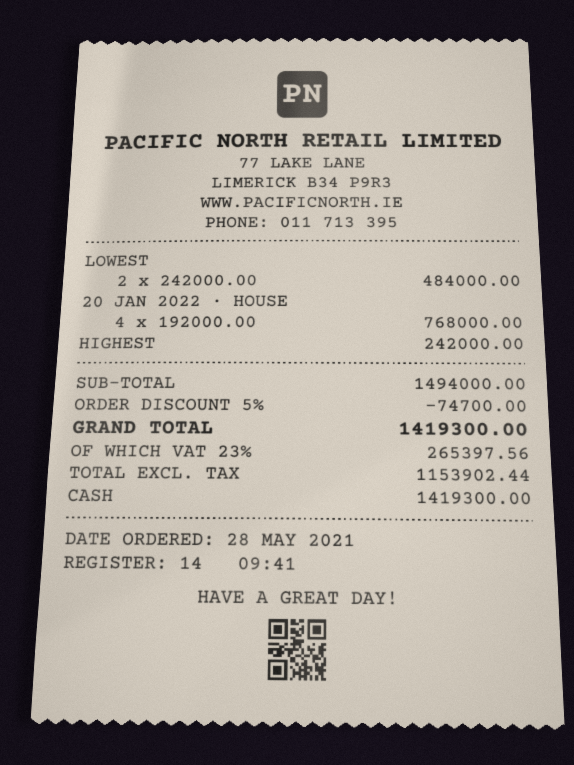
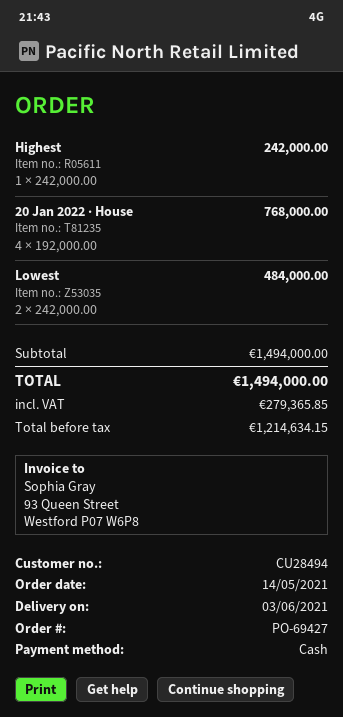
order date: 2021-05-28 -> 2021-05-14
discount: 5% = 74700.00 -> none
net: 1153902.44 -> 1214634.15
tax: 265397.56 -> 279365.85
total: 1419300.00 -> 1494000.00

